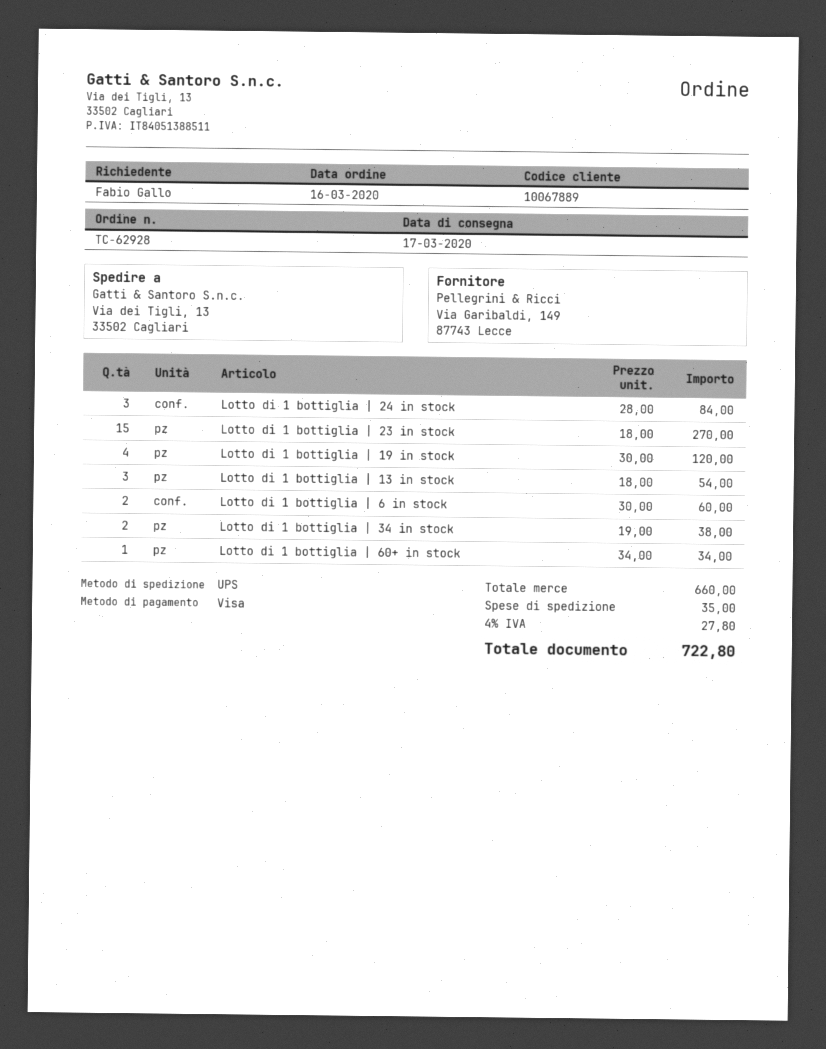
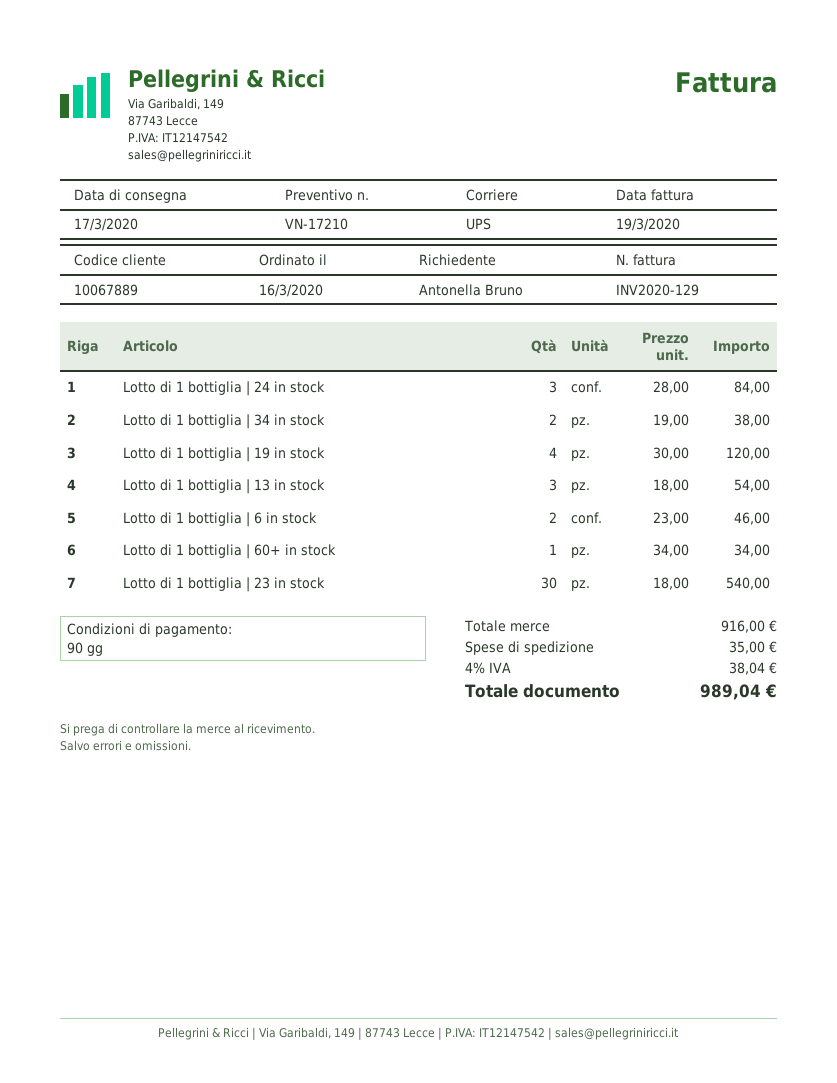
ordered by: Fabio Gallo -> Antonella Bruno
Lotto di 1 bottiglia | 23 in stock: 15 x 18.00 = 270.00 -> 30 x 18.00 = 540.00
Lotto di 1 bottiglia | 6 in stock: 2 x 30.00 = 60.00 -> 2 x 23.00 = 46.00
subtotal: 660.00 -> 916.00
tax: 4% = 27.80 -> 4% = 38.04
total: 722.80 -> 989.04

